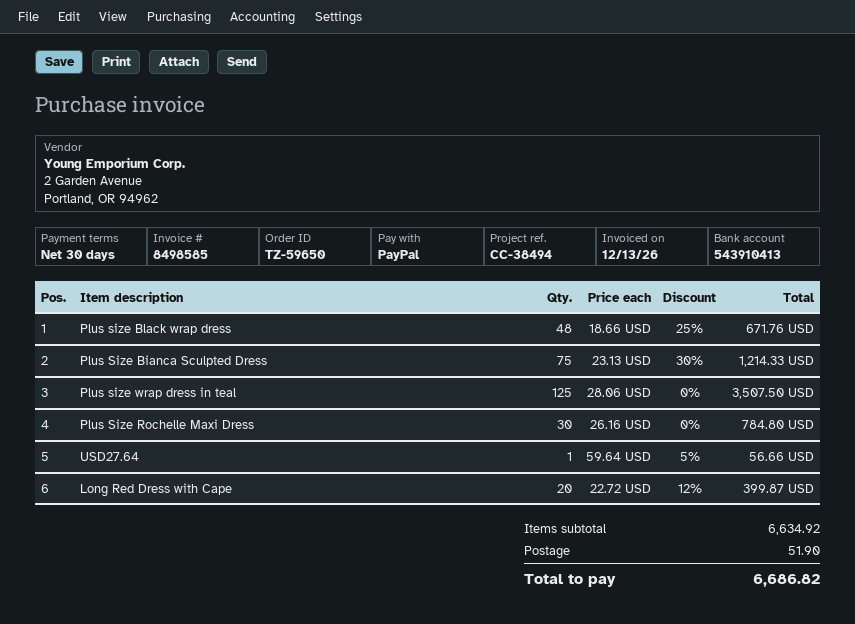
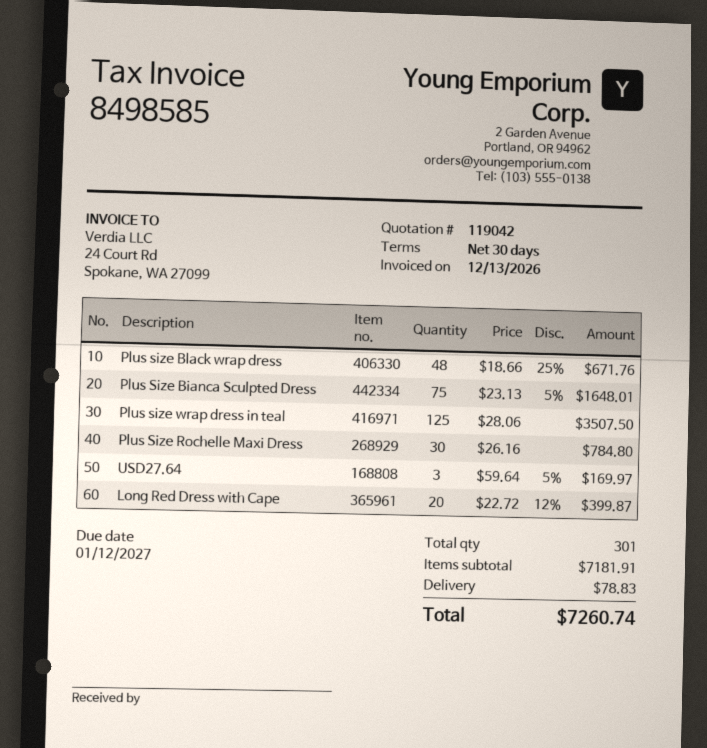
Plus Size Bianca Sculpted Dress: 75 x 23.13 - 30% = 1214.33 -> 75 x 23.13 - 5% = 1648.01
USD27.64: 1 x 59.64 - 5% = 56.66 -> 3 x 59.64 - 5% = 169.97
subtotal: 6634.92 -> 7181.91
shipping: 51.90 -> 78.83
total: 6686.82 -> 7260.74

